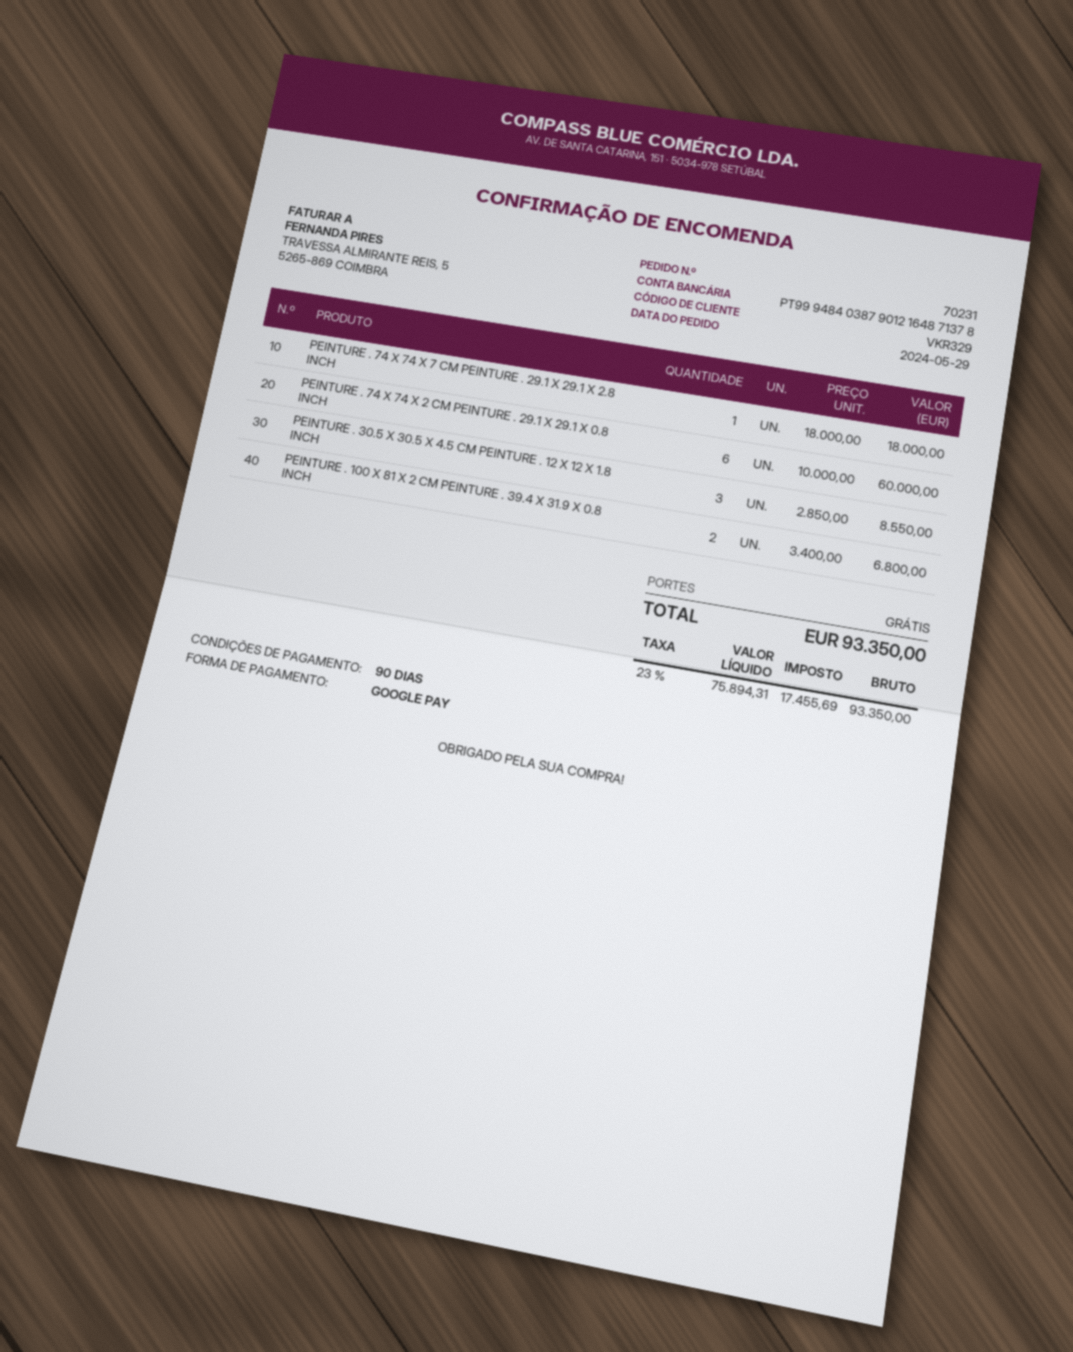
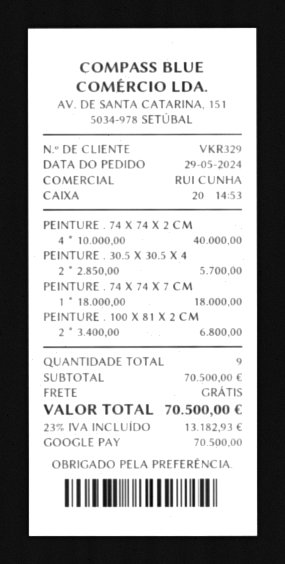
PEINTURE . 74 X 74 X 2 CM PEINTURE . 29.1 X 29.1 X 0.8 INCH: 6 x 10000.00 = 60000.00 -> 4 x 10000.00 = 40000.00
PEINTURE . 30.5 X 30.5 X 4.5 CM PEINTURE . 12 X 12 X 1.8 INCH: 3 x 2850.00 = 8550.00 -> 2 x 2850.00 = 5700.00
tax: 23% = 17455.69 -> 23% = 13182.93
total: 93350.00 -> 70500.00

